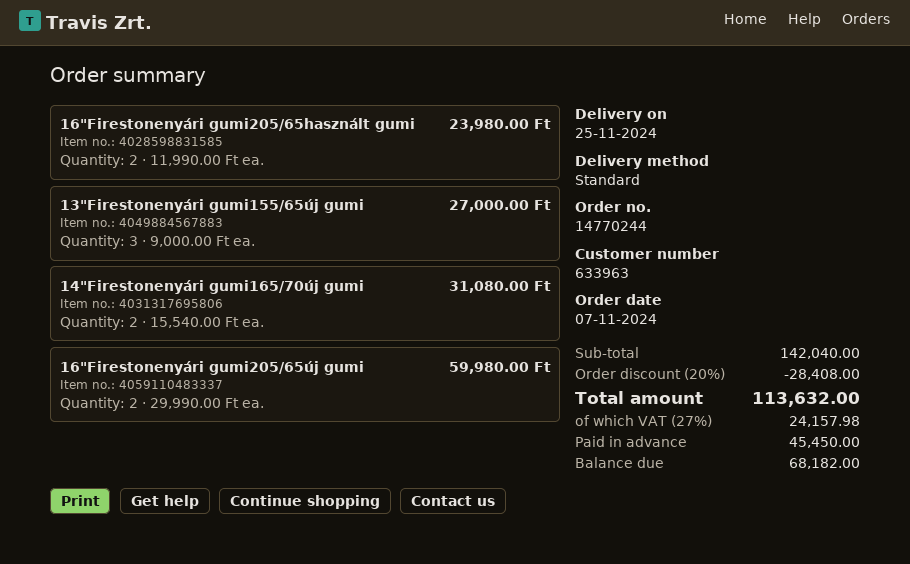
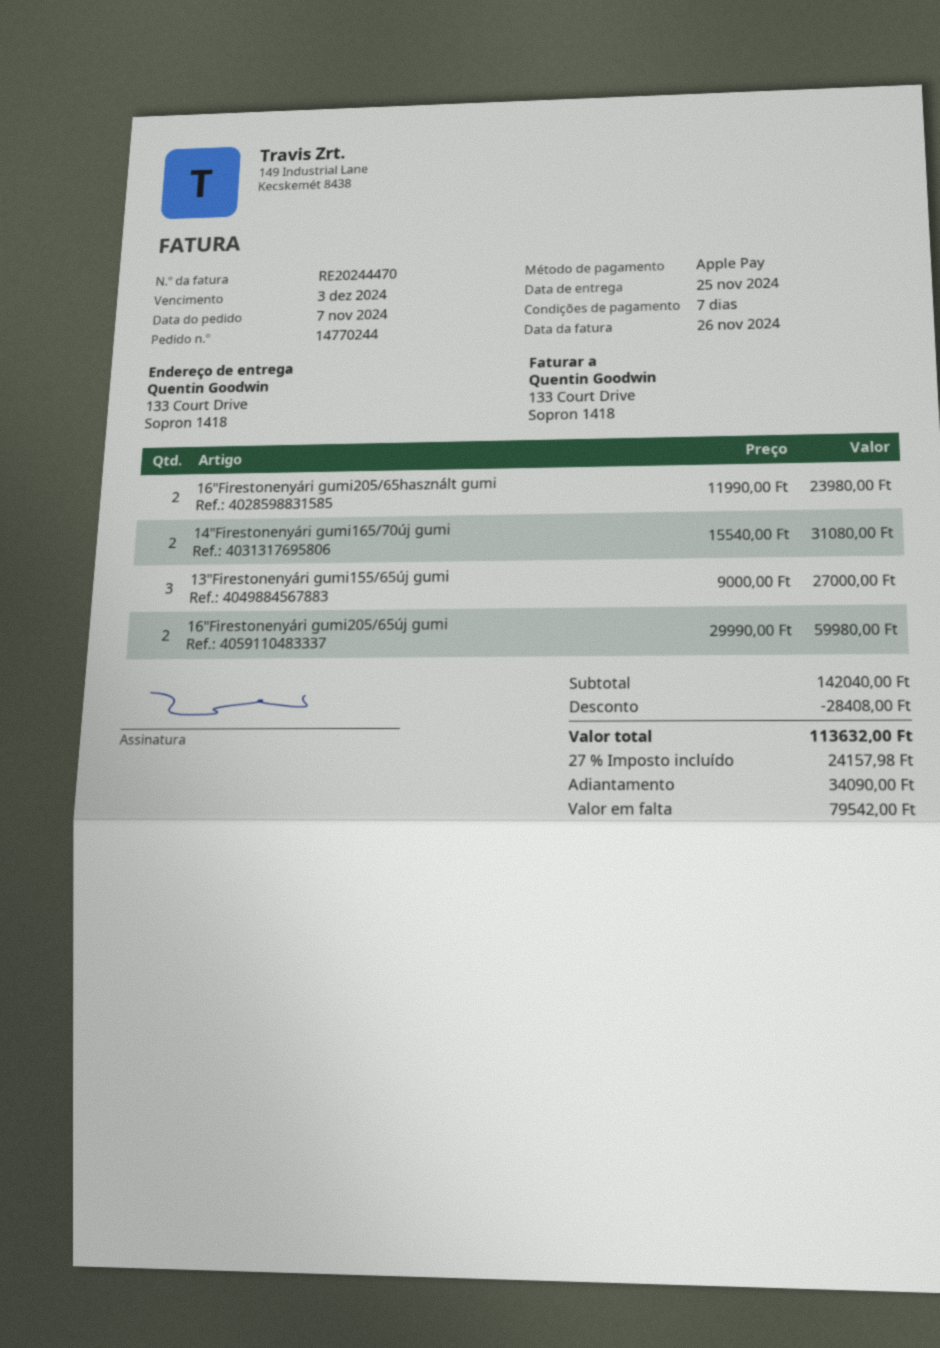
deposit: 45450.00 -> 34090.00
balance: 68182.00 -> 79542.00

